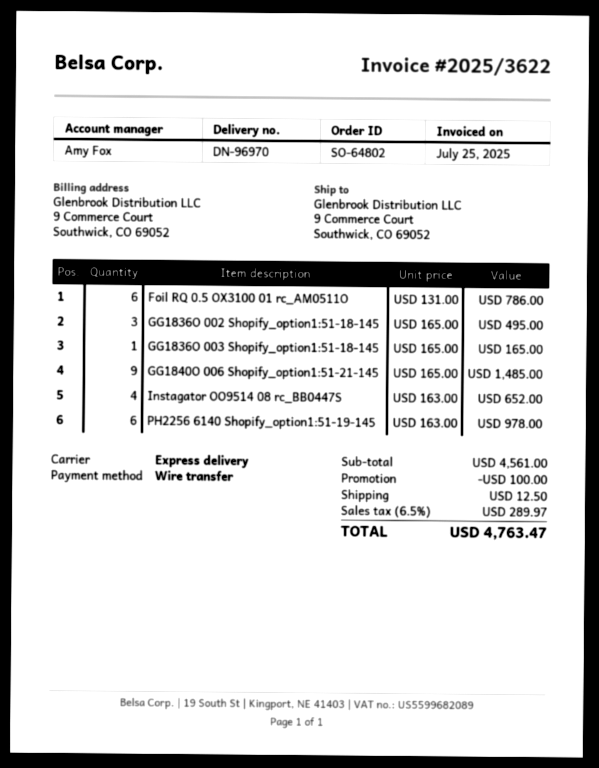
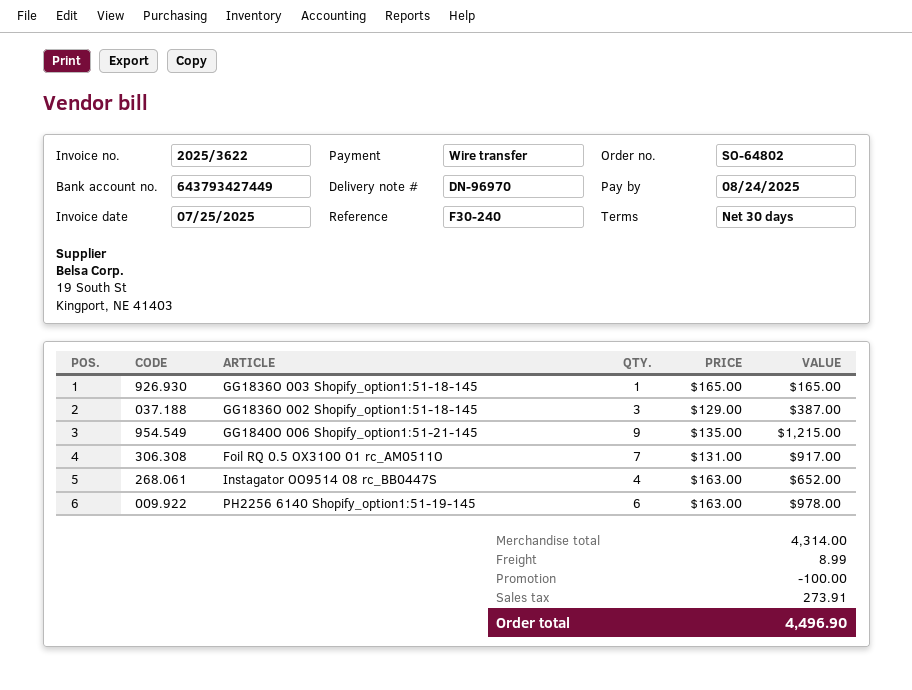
Foil RQ 0.5 OX3100 01 rc_AM0511O: 6 x 131.00 = 786.00 -> 7 x 131.00 = 917.00
GG1836O 002 Shopify_option1:51-18-145: 3 x 165.00 = 495.00 -> 3 x 129.00 = 387.00
GG1840O 006 Shopify_option1:51-21-145: 9 x 165.00 = 1485.00 -> 9 x 135.00 = 1215.00
subtotal: 4561.00 -> 4314.00
shipping: 12.50 -> 8.99
tax: 289.97 -> 273.91
total: 4763.47 -> 4496.90

